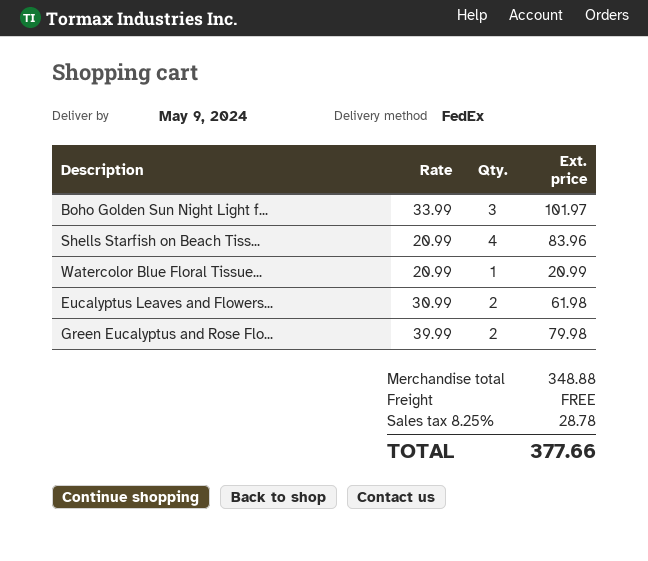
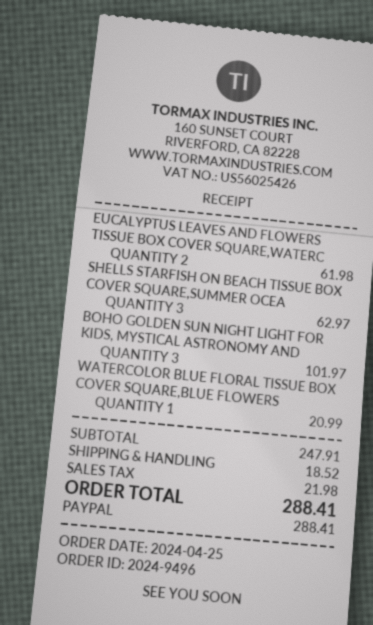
Shells Starfish on Beach Tiss...: 4 for 83.96 -> 3 for 62.97
Green Eucalyptus and Rose Flo...: 2 for 79.98 -> none
subtotal: 348.88 -> 247.91
shipping: 0.00 -> 18.52
tax: 28.78 -> 21.98
total: 377.66 -> 288.41

